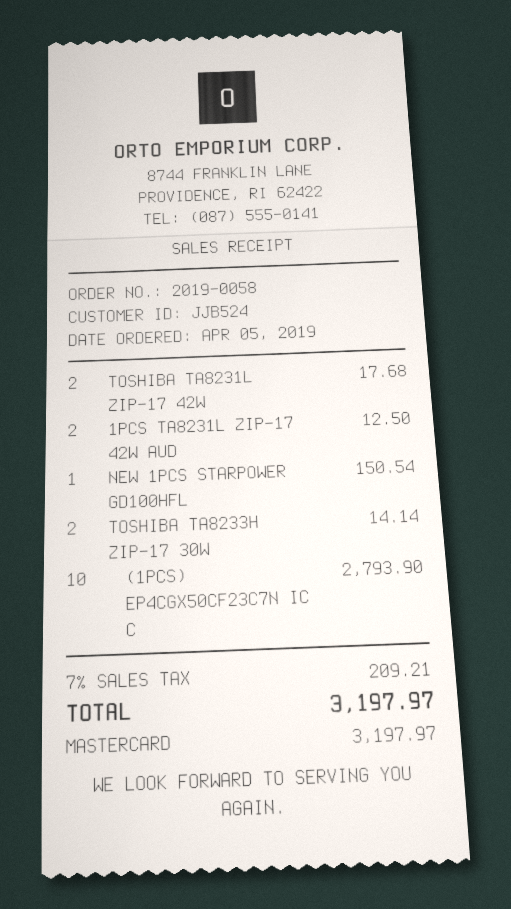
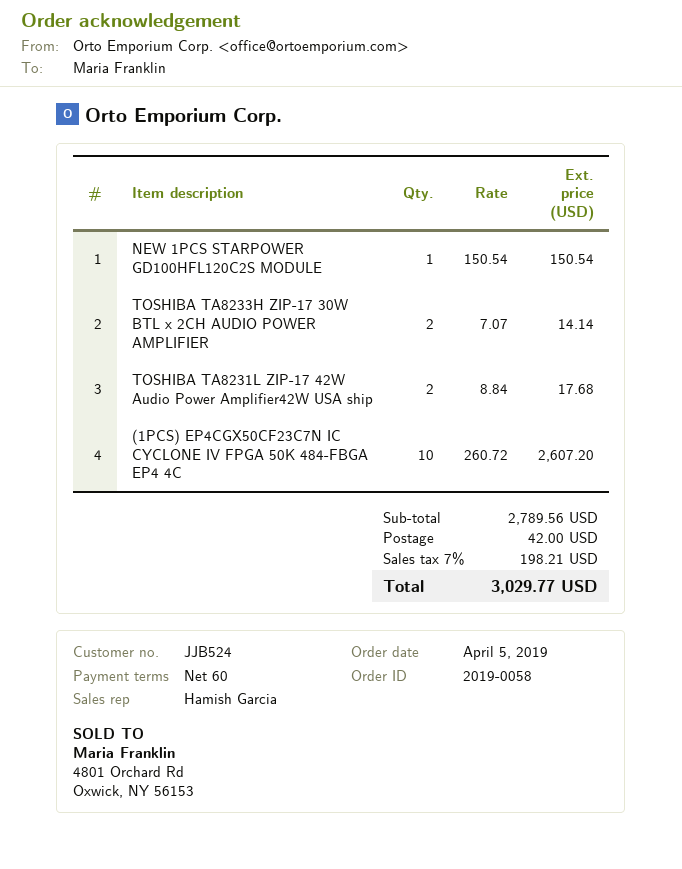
1PCS TA8231L ZIP-17 42W AUD: 2 for 12.50 -> none
(1PCS) EP4CGX50CF23C7N IC C: 10 for 2793.90 -> 10 for 2607.20
shipping: none -> 42.00
tax: 7% = 209.21 -> 7% = 198.21
total: 3197.97 -> 3029.77

